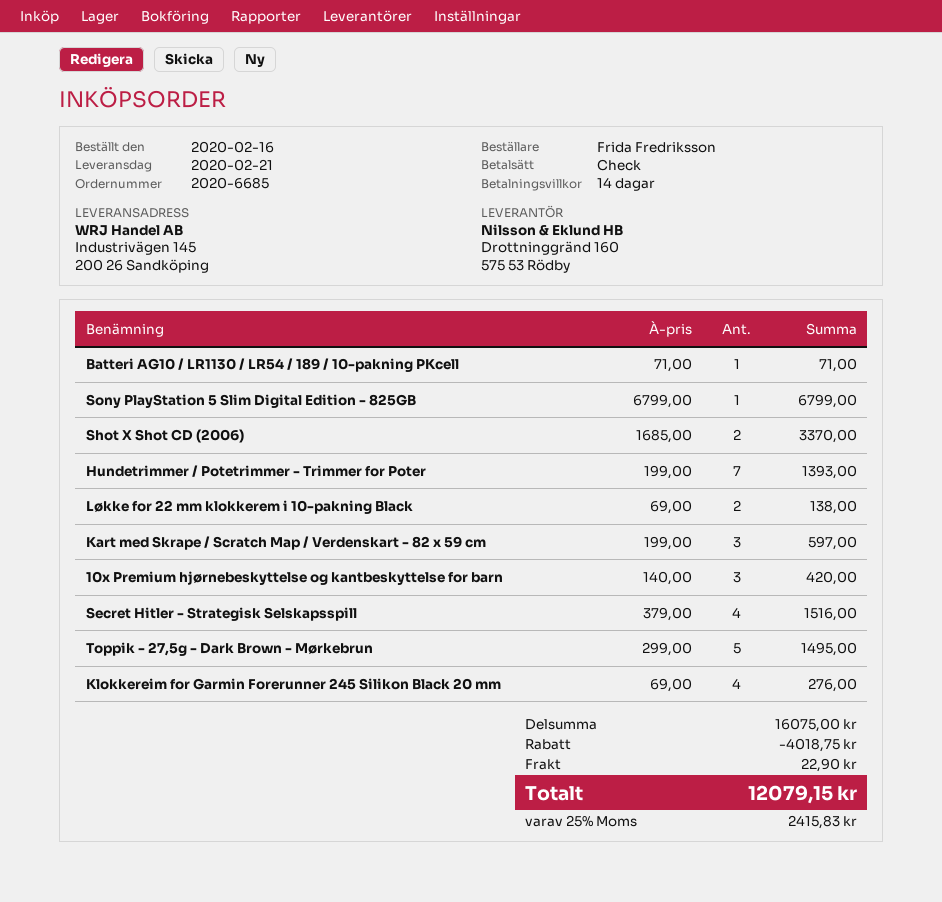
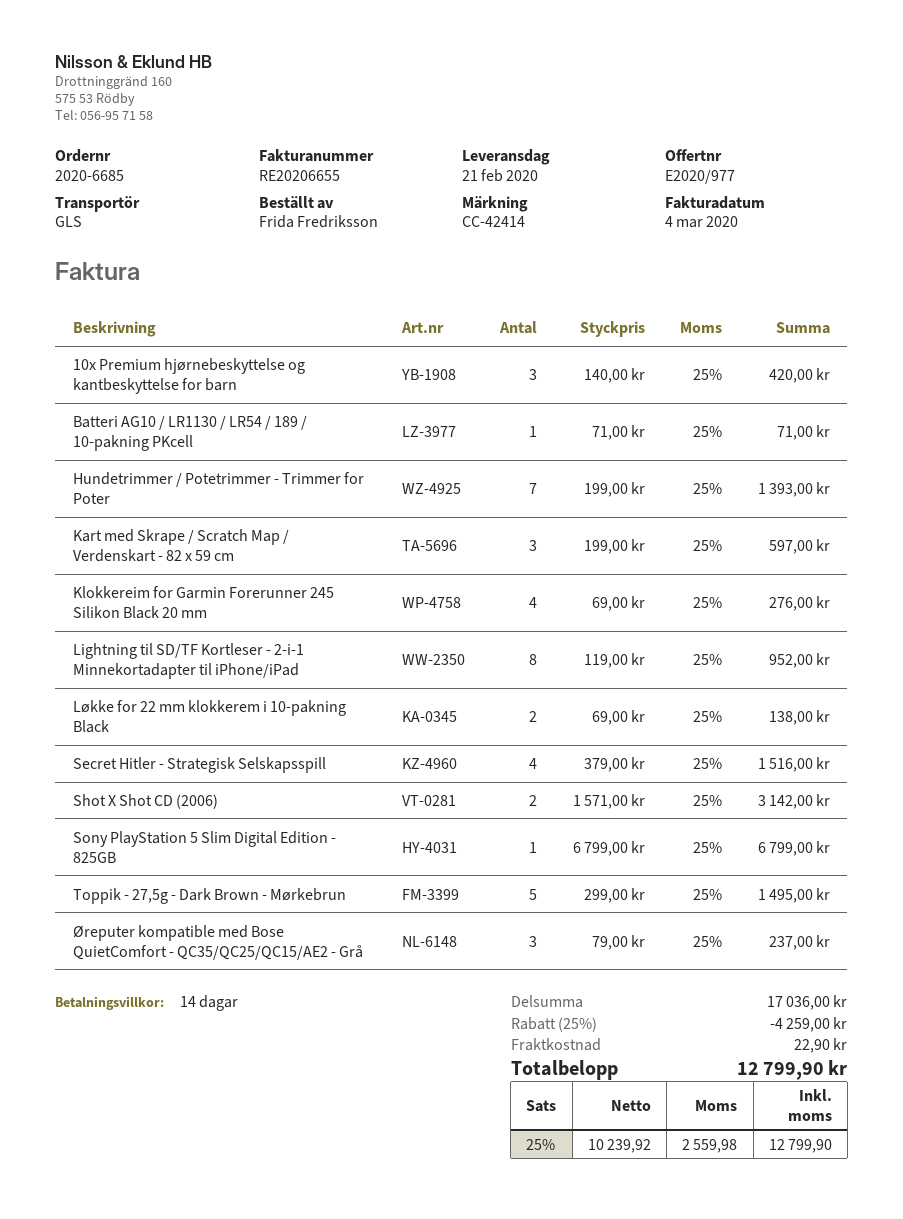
Shot X Shot CD (2006): 2 x 1685.00 = 3370.00 -> 2 x 1571.00 = 3142.00
Lightning til SD/TF Kortleser - 2-i-1 Minnekortadapter til iPhone/iPad: none -> 8 x 119.00 = 952.00
Øreputer kompatible med Bose QuietComfort - QC35/QC25/QC15/AE2 - Grå: none -> 3 x 79.00 = 237.00
subtotal: 16075.00 -> 17036.00
discount: 4018.75 -> 4259.00
tax: 25% = 2415.83 -> 25% = 2559.98
total: 12079.15 -> 12799.90

